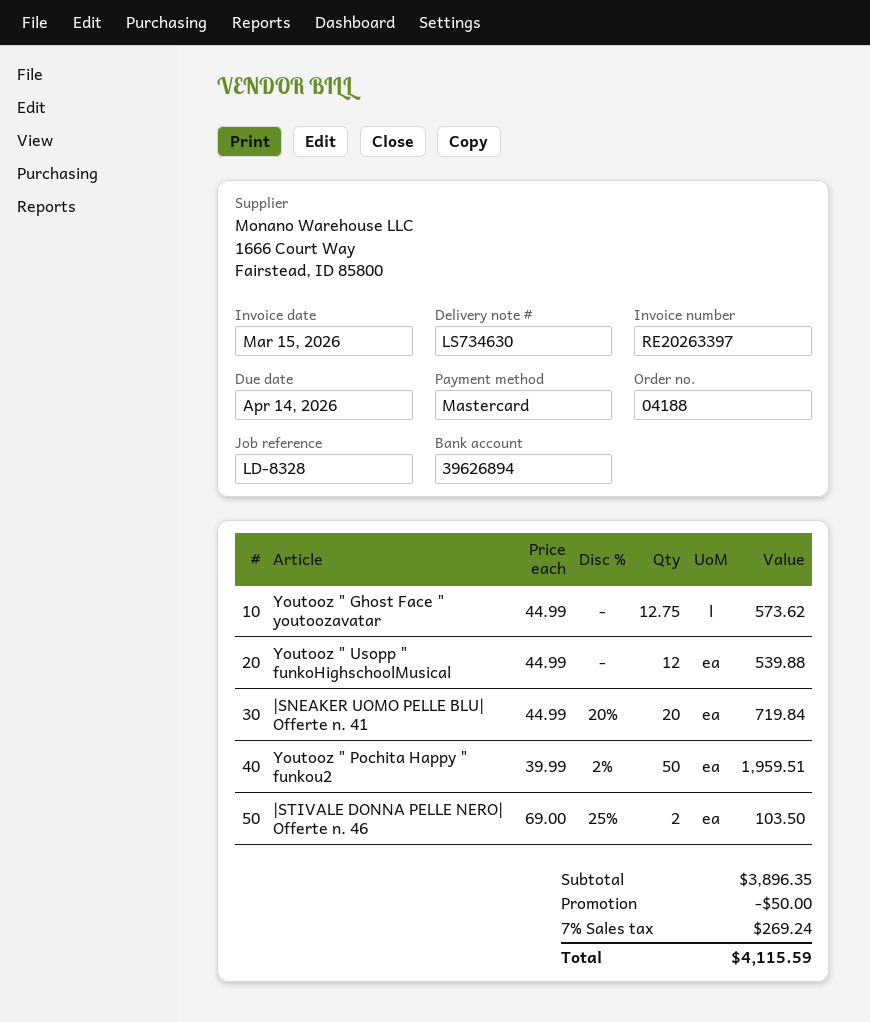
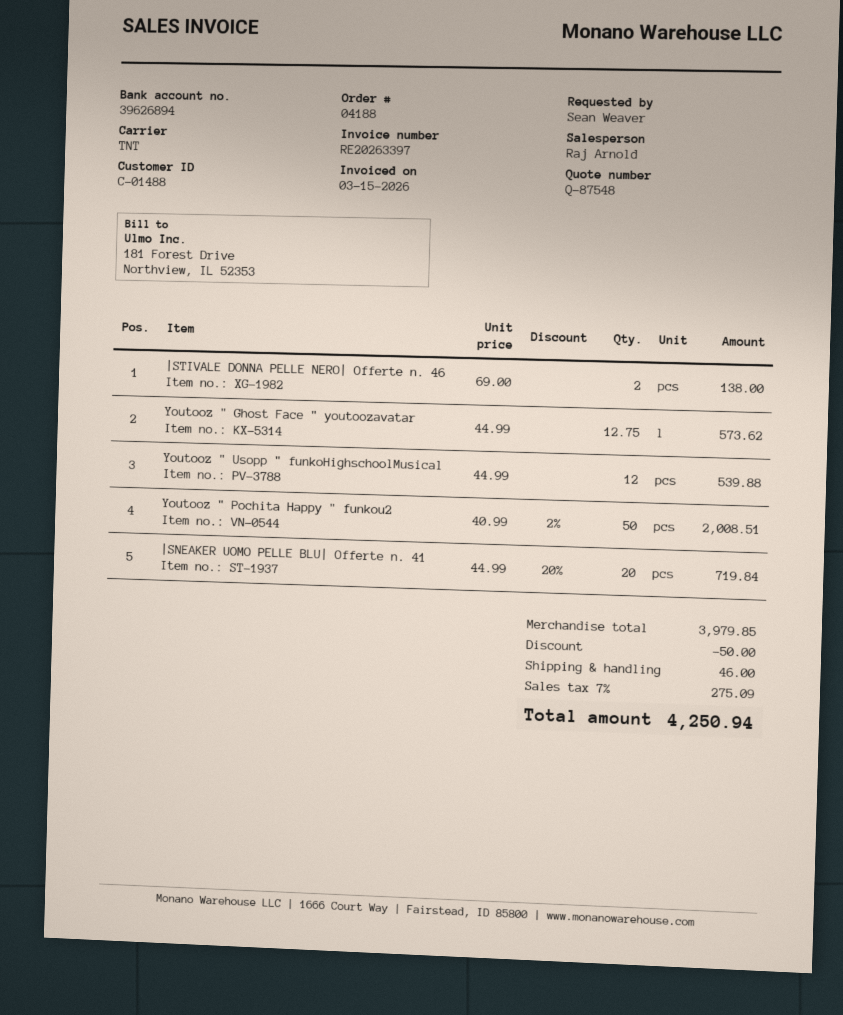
Youtooz " Pochita Happy " funkou2: 50 x 39.99 - 2% = 1959.51 -> 50 x 40.99 - 2% = 2008.51
|STIVALE DONNA PELLE NERO| Offerte n. 46: 2 x 69.00 - 25% = 103.50 -> 2 x 69.00 = 138.00
subtotal: 3896.35 -> 3979.85
shipping: none -> 46.00
tax: 7% = 269.24 -> 7% = 275.09
total: 4115.59 -> 4250.94

